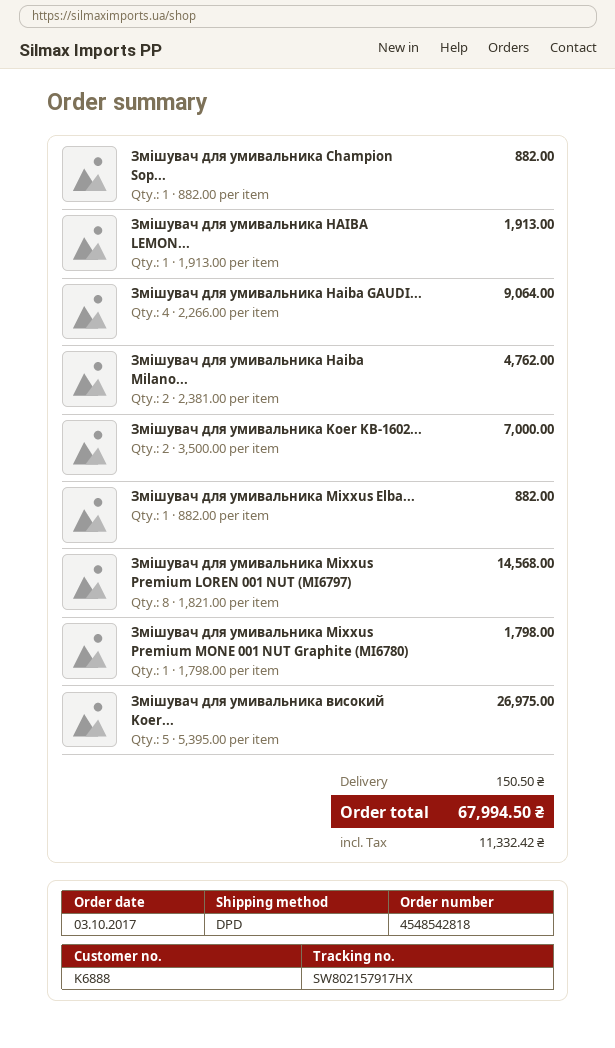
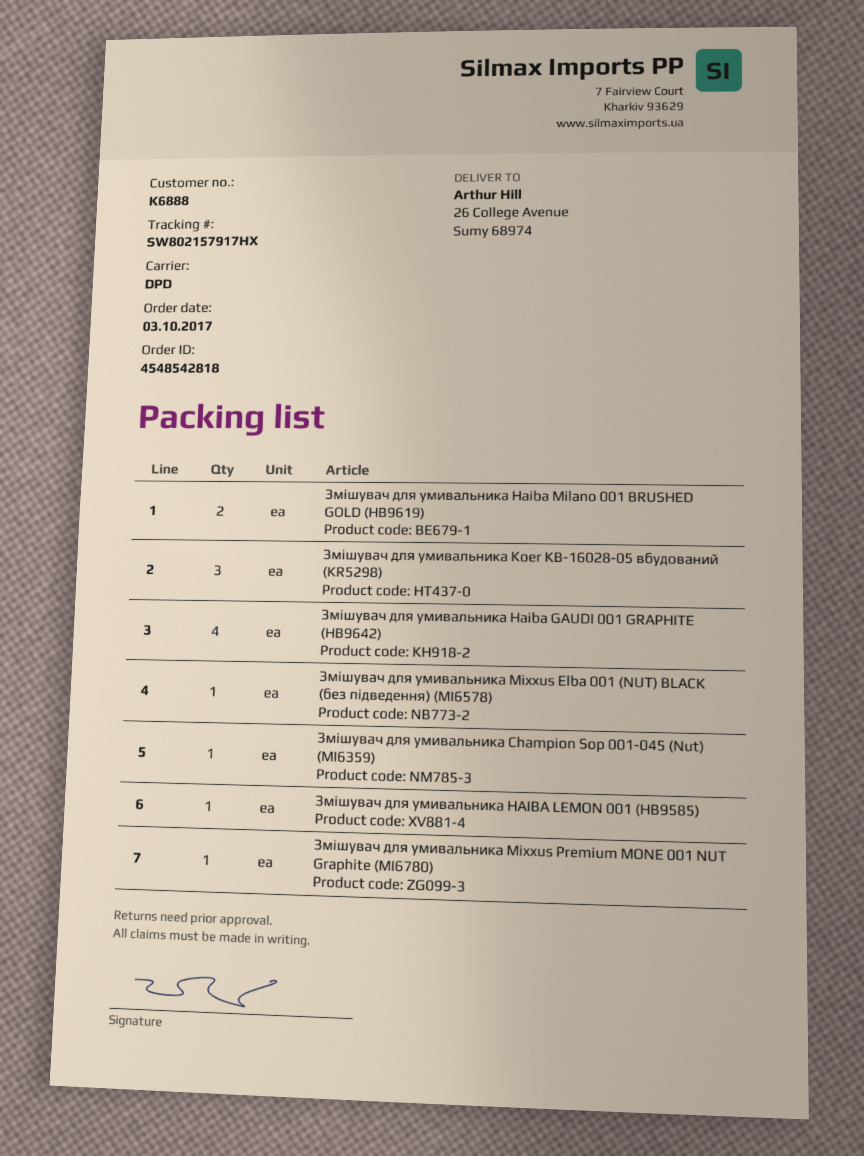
Змішувач для умивальника Koer KB-1602...: 2 -> 3
Змішувач для умивальника Mixxus Premium LOREN 001 NUT (MI6797): 8 -> none
Змішувач для умивальника високий Koer...: 5 -> none

